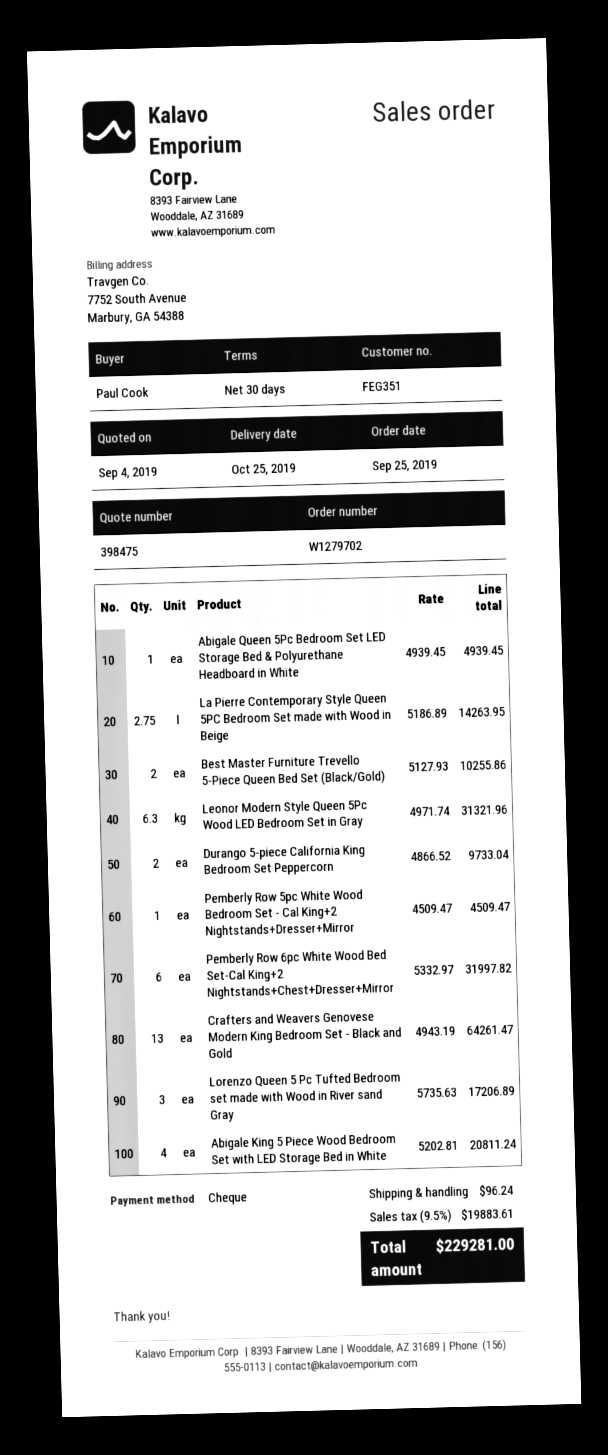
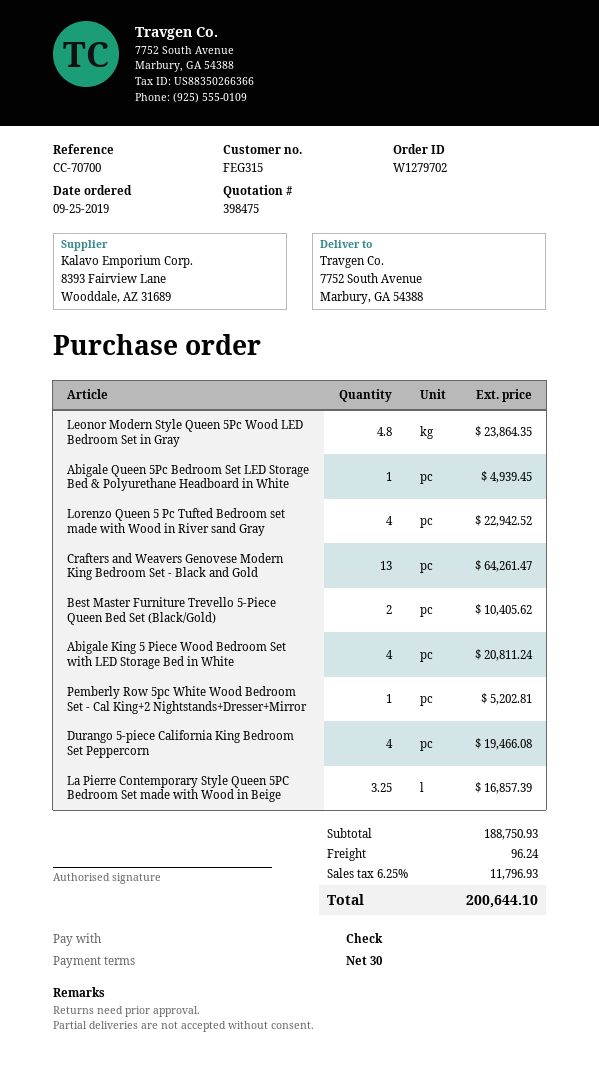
customer number: FEG351 -> FEG315
La Pierre Contemporary Style Queen 5PC Bedroom Set made with Wood in Beige: 2.75 for 14263.95 -> 3.25 for 16857.39
Best Master Furniture Trevello 5-Piece Queen Bed Set (Black/Gold): 2 for 10255.86 -> 2 for 10405.62
Leonor Modern Style Queen 5Pc Wood LED Bedroom Set in Gray: 6.3 for 31321.96 -> 4.8 for 23864.35
Durango 5-piece California King Bedroom Set Peppercorn: 2 for 9733.04 -> 4 for 19466.08
Pemberly Row 5pc White Wood Bedroom Set - Cal King+2 Nightstands+Dresser+Mirror: 1 for 4509.47 -> 1 for 5202.81
Pemberly Row 6pc White Wood Bed Set-Cal King+2 Nightstands+Chest+Dresser+Mirror: 6 for 31997.82 -> none
Lorenzo Queen 5 Pc Tufted Bedroom set made with Wood in River sand Gray: 3 for 17206.89 -> 4 for 22942.52
tax: 9.5% = 19883.61 -> 6.25% = 11796.93
total: 229281.00 -> 200644.10

